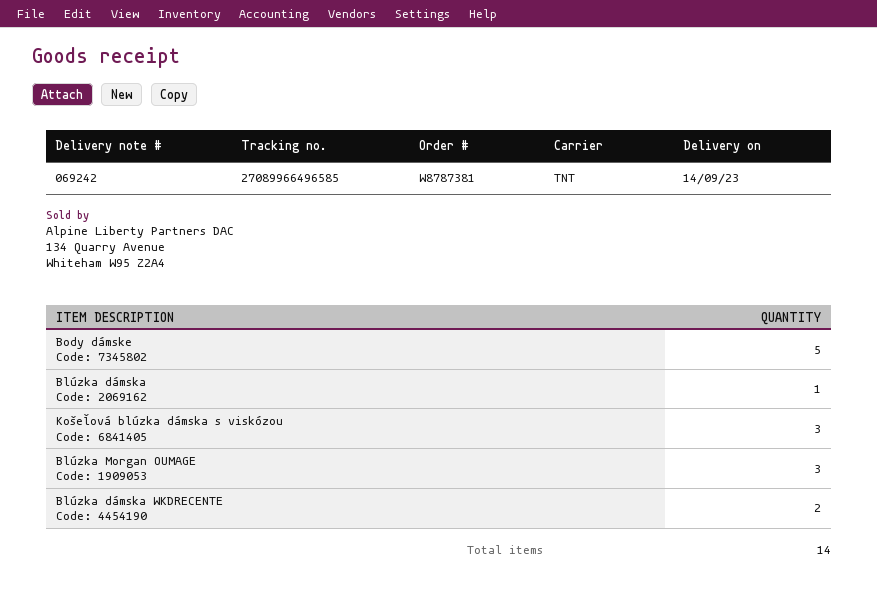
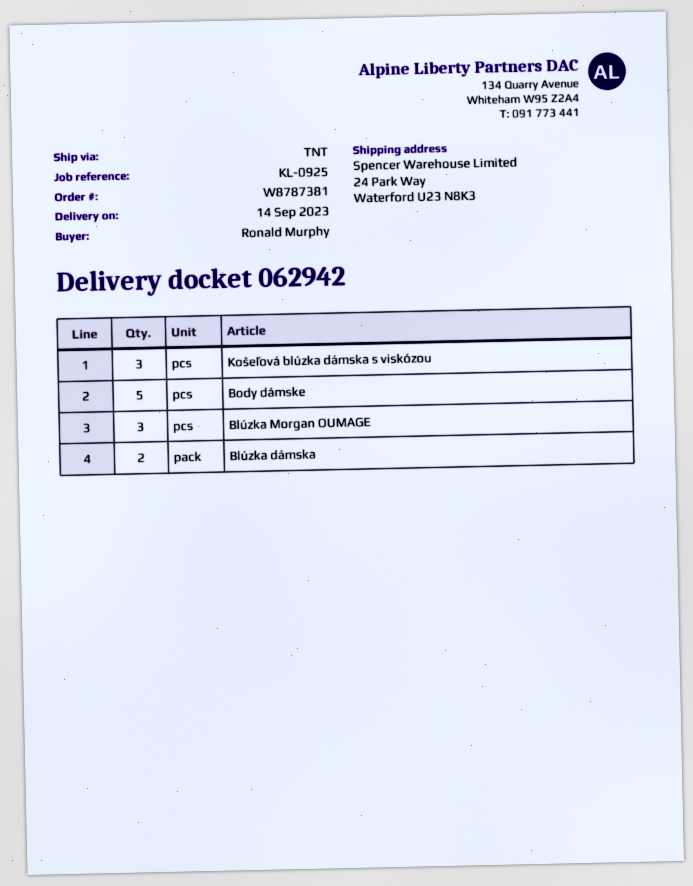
delivery note number: 069242 -> 062942
Blúzka dámska: 1 -> 2
Blúzka dámska WKDRECENTE: 2 -> none

